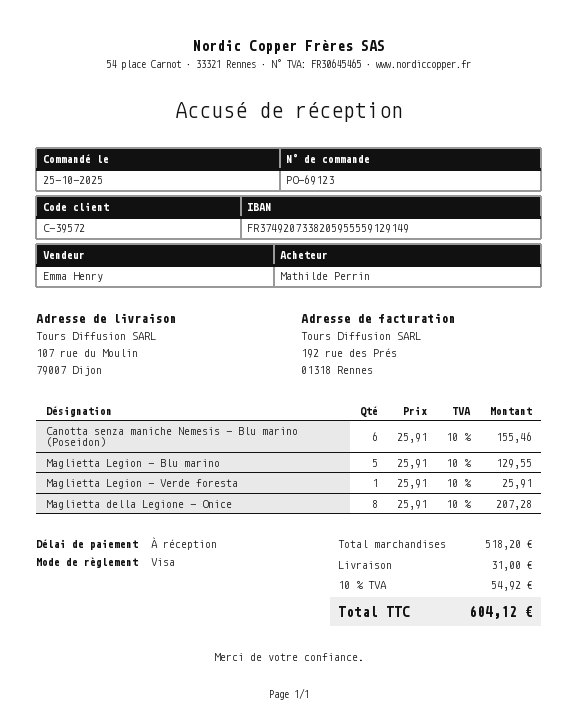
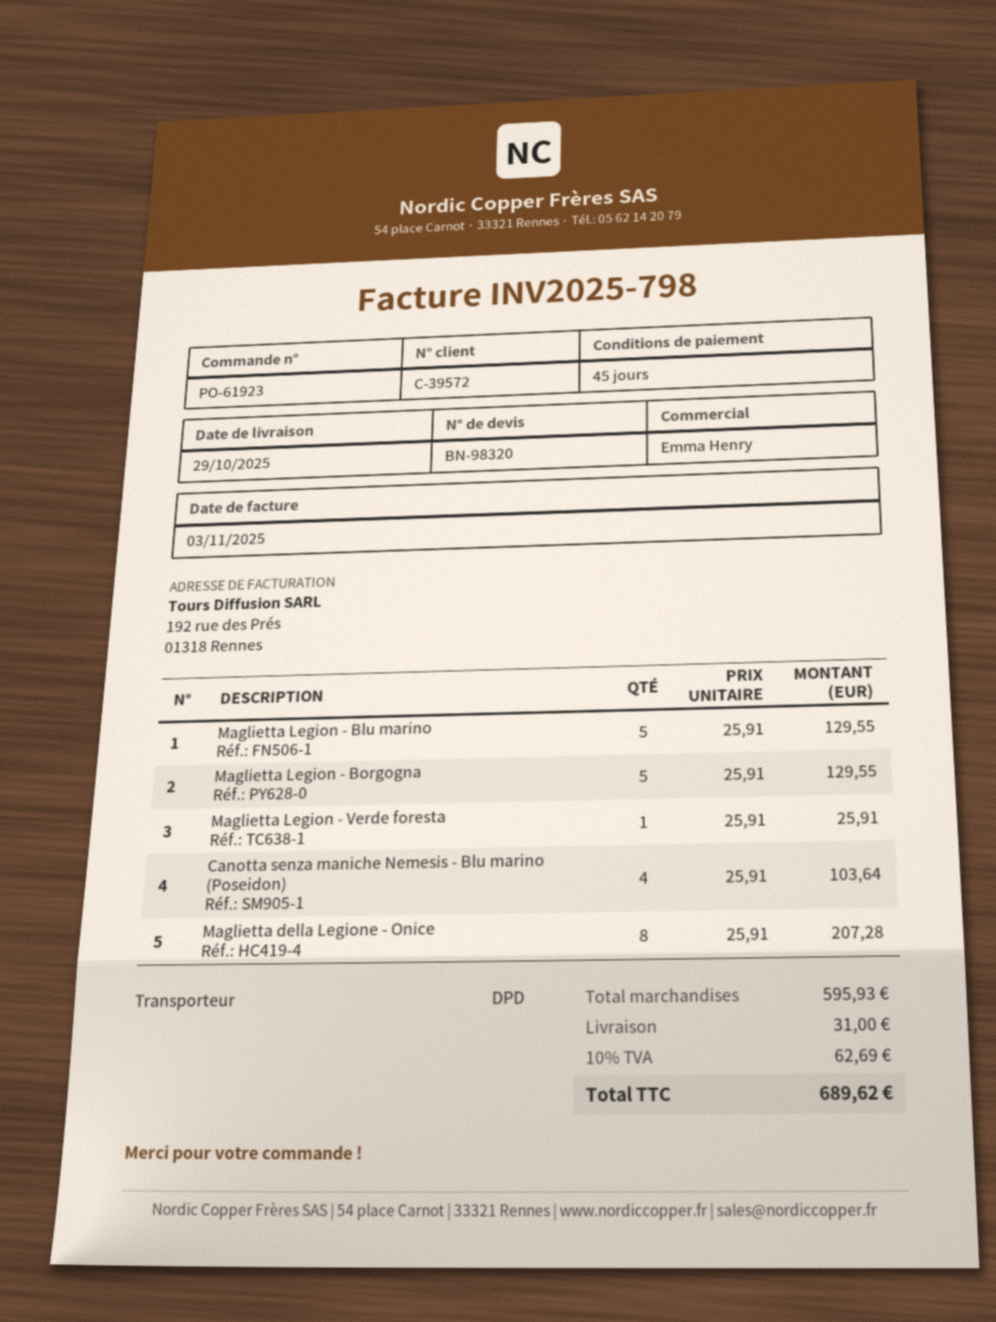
order number: PO-69123 -> PO-61923
payment terms: on receipt -> 45 days
Canotta senza maniche Nemesis - Blu marino (Poseidon): 6 x 25.91 = 155.46 -> 4 x 25.91 = 103.64
Maglietta Legion - Borgogna: none -> 5 x 25.91 = 129.55
subtotal: 518.20 -> 595.93
tax: 10% = 54.92 -> 10% = 62.69
total: 604.12 -> 689.62

